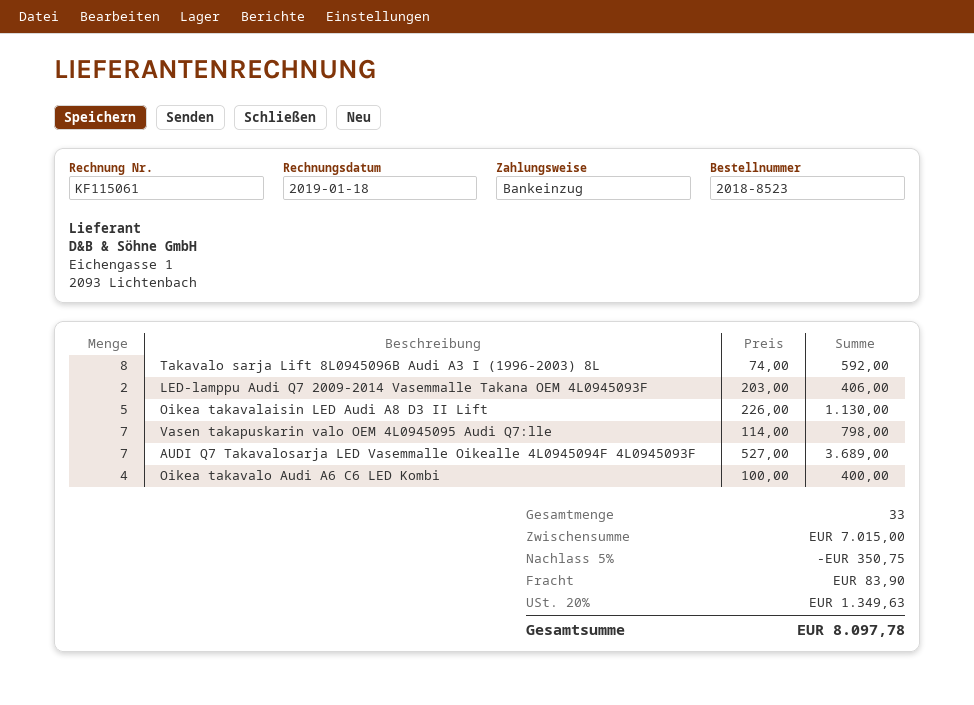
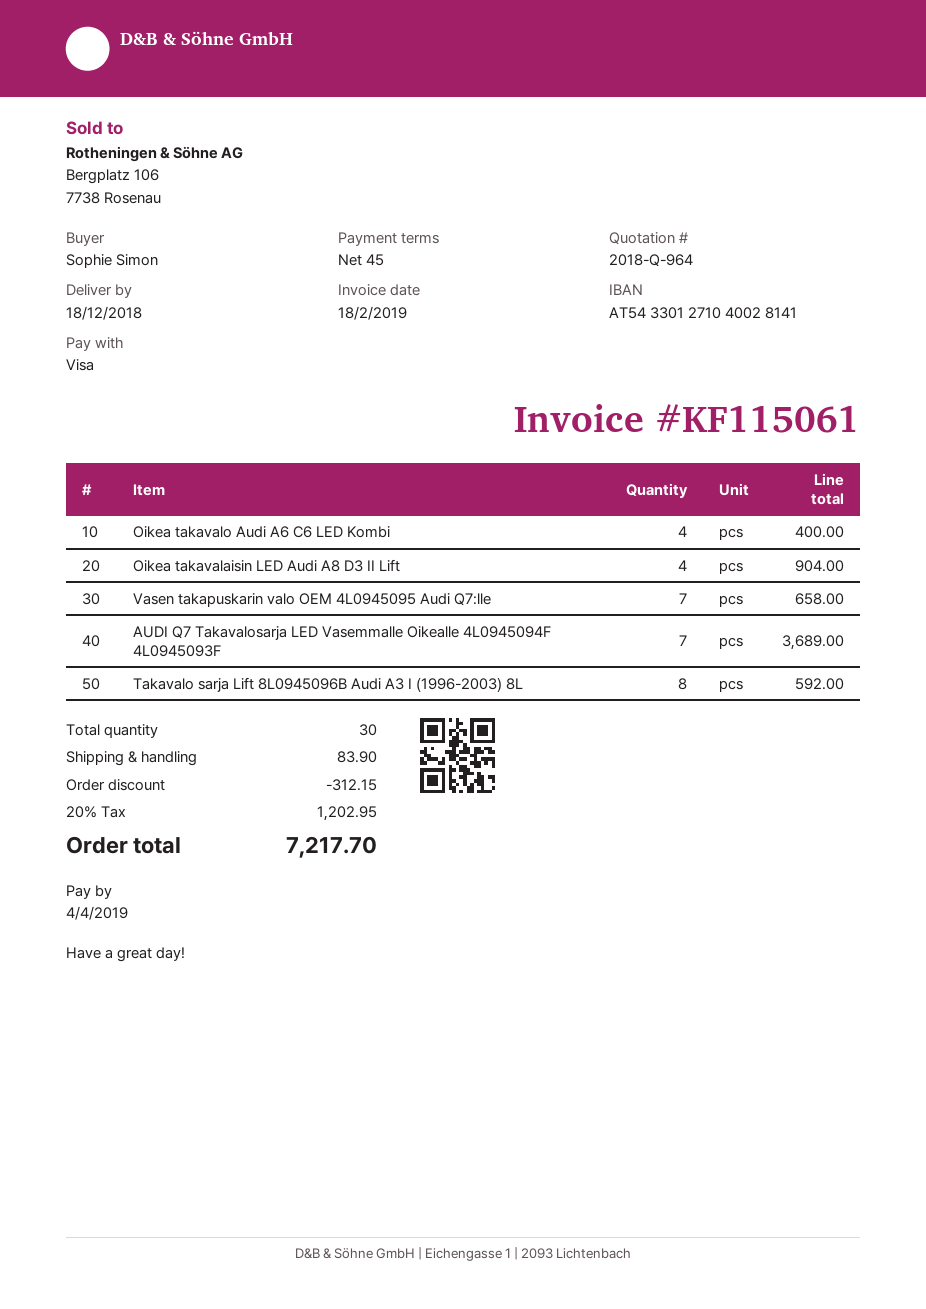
invoice date: 2019-01-18 -> 2019-02-18
payment method: direct debit -> Visa
LED-lamppu Audi Q7 2009-2014 Vasemmalle Takana OEM 4L0945093F: 2 for 406.00 -> none
Oikea takavalaisin LED Audi A8 D3 II Lift: 5 for 1130.00 -> 4 for 904.00
Vasen takapuskarin valo OEM 4L0945095 Audi Q7:lle: 7 for 798.00 -> 7 for 658.00
total quantity: 33 -> 30
discount: 350.75 -> 312.15
tax: 20% = 1349.63 -> 20% = 1202.95
total: 8097.78 -> 7217.70

